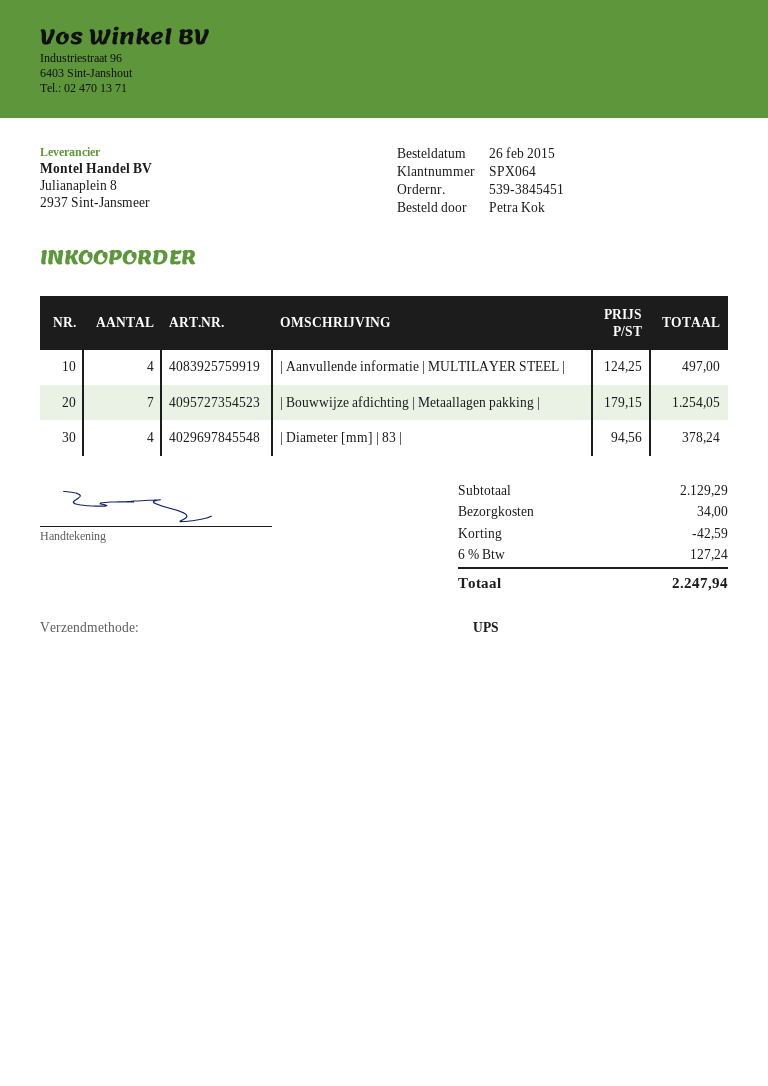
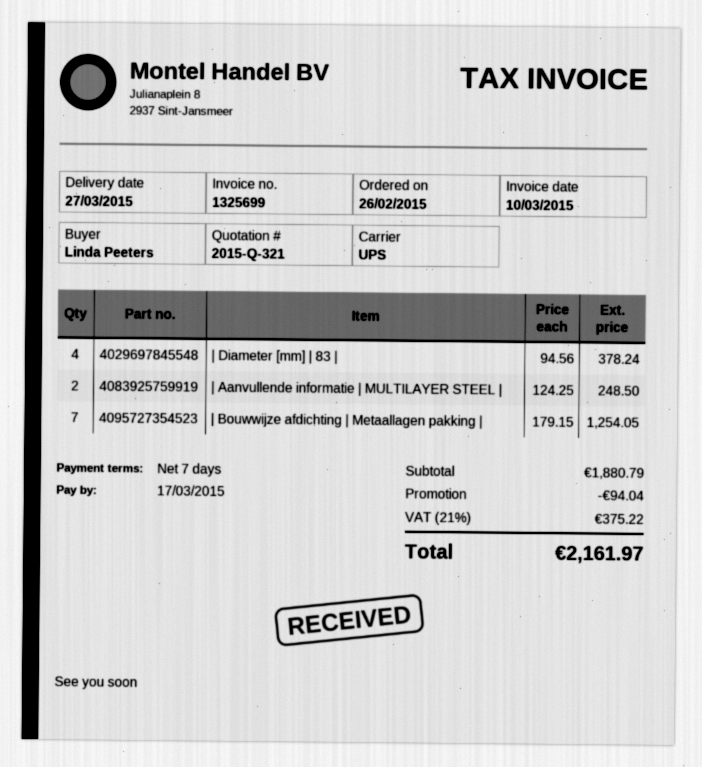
ordered by: Petra Kok -> Linda Peeters
| Aanvullende informatie | MULTILAYER STEEL |: 4 x 124.25 = 497.00 -> 2 x 124.25 = 248.50
subtotal: 2129.29 -> 1880.79
discount: 42.59 -> 94.04
shipping: 34.00 -> none
tax: 6% = 127.24 -> 21% = 375.22
total: 2247.94 -> 2161.97

